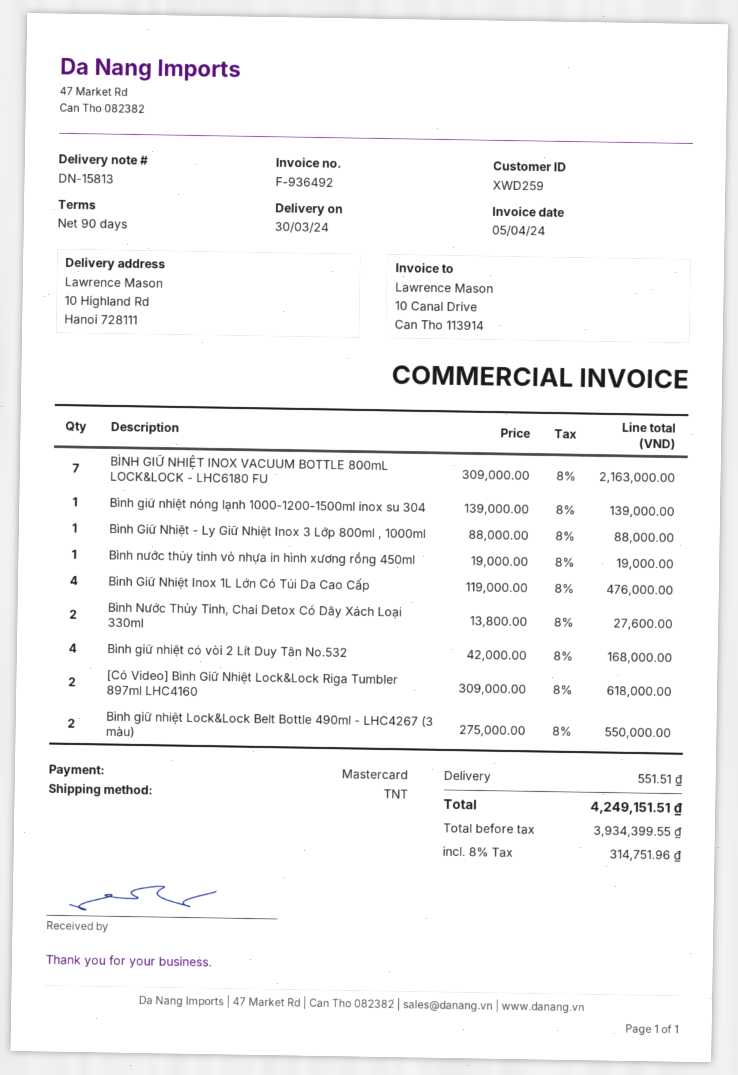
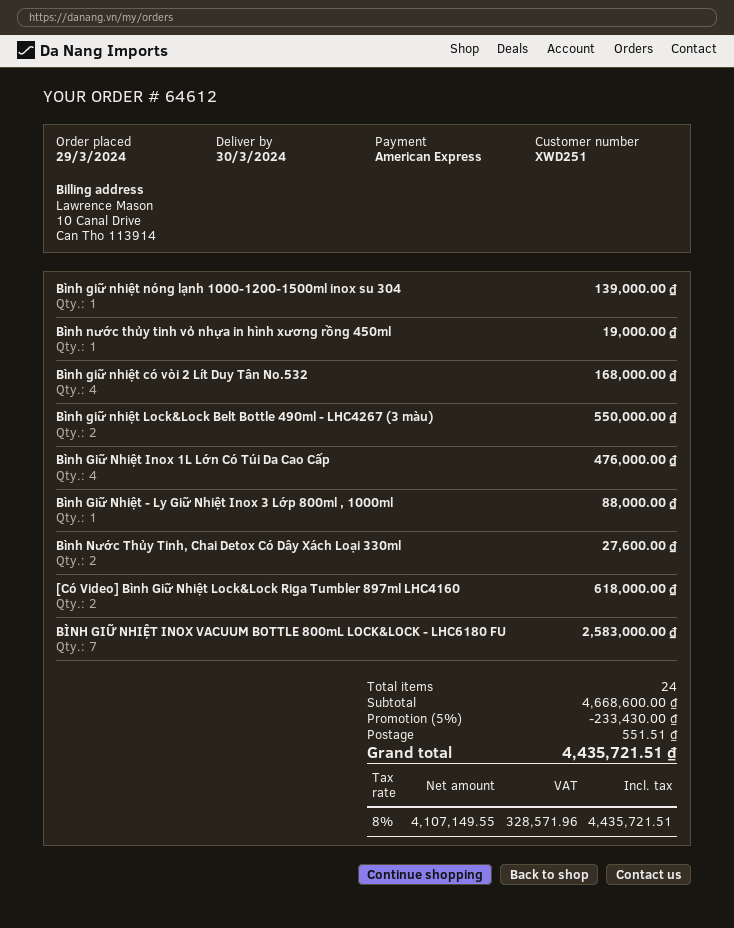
customer number: XWD259 -> XWD251
payment method: Mastercard -> American Express
BÌNH GIỮ NHIỆT INOX VACUUM BOTTLE 800mL LOCK&LOCK - LHC6180 FU: 7 for 2163000.00 -> 7 for 2583000.00
discount: none -> 5% = 233430.00
net: 3934399.55 -> 4107149.55
tax: 8% = 314751.96 -> 8% = 328571.96
total: 4249151.51 -> 4435721.51

